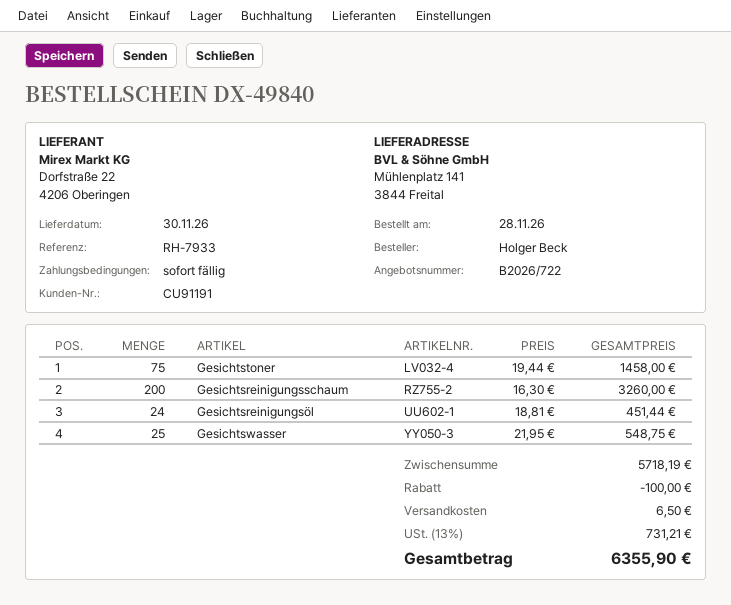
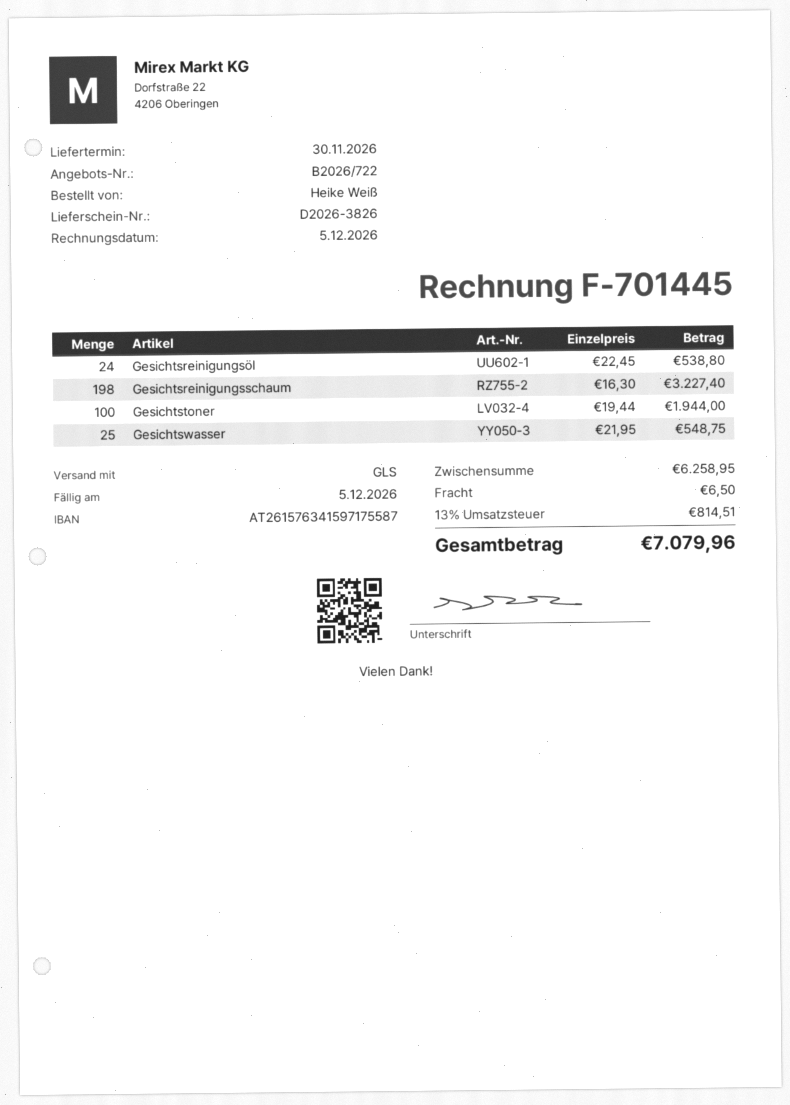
ordered by: Holger Beck -> Heike Weiß
Gesichtstoner: 75 x 19.44 = 1458.00 -> 100 x 19.44 = 1944.00
Gesichtsreinigungsschaum: 200 x 16.30 = 3260.00 -> 198 x 16.30 = 3227.40
Gesichtsreinigungsöl: 24 x 18.81 = 451.44 -> 24 x 22.45 = 538.80
subtotal: 5718.19 -> 6258.95
discount: 100.00 -> none
tax: 13% = 731.21 -> 13% = 814.51
total: 6355.90 -> 7079.96

